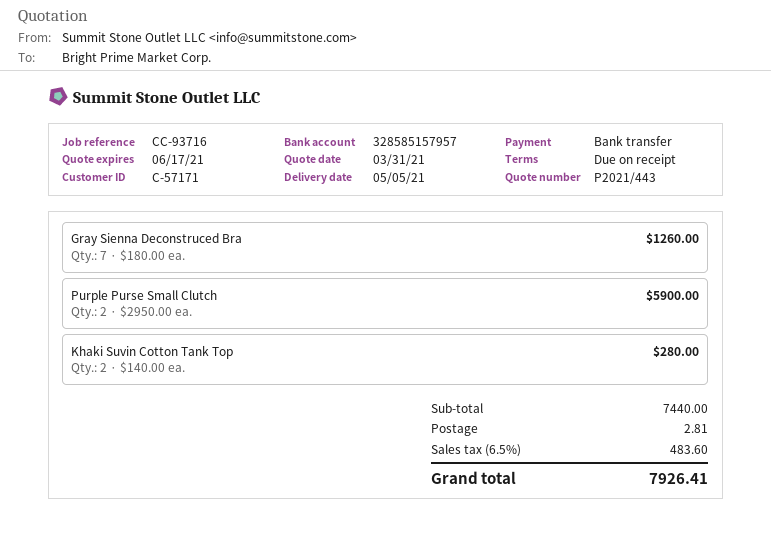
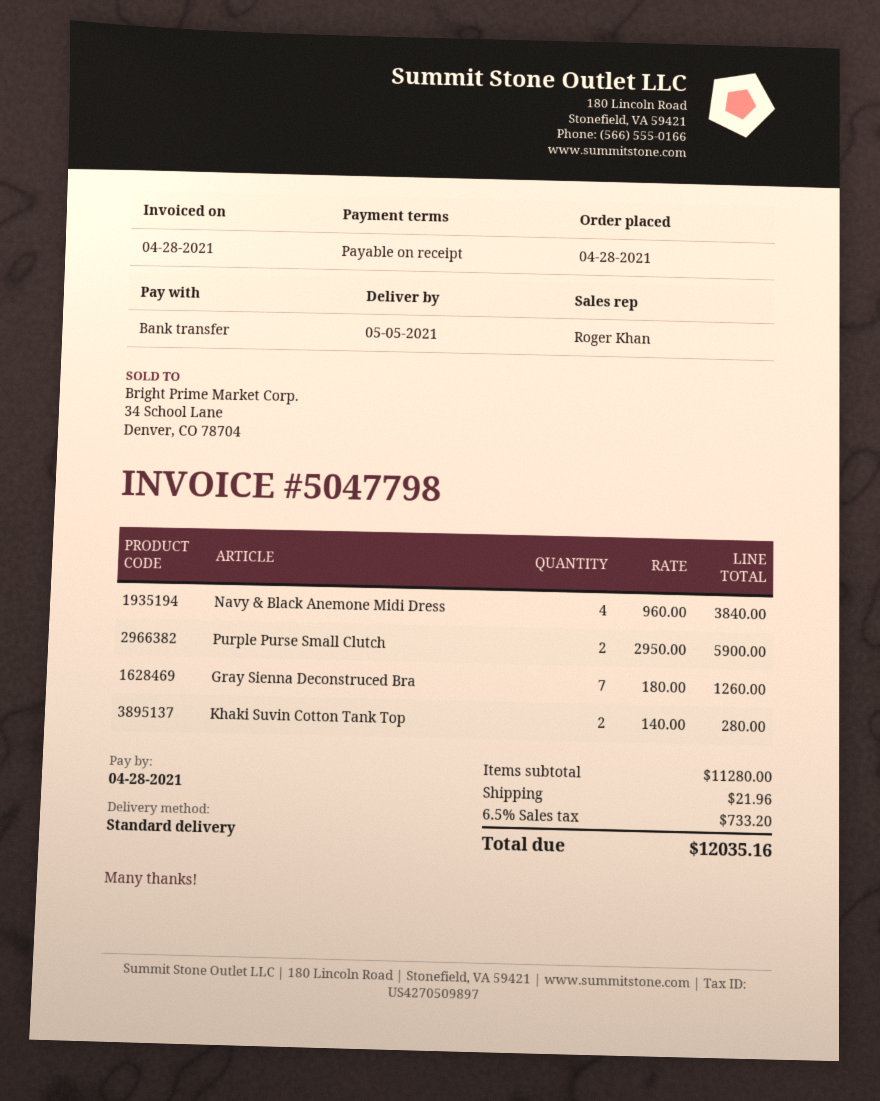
Navy & Black Anemone Midi Dress: none -> 4 x 960.00 = 3840.00
subtotal: 7440.00 -> 11280.00
shipping: 2.81 -> 21.96
tax: 6.5% = 483.60 -> 6.5% = 733.20
total: 7926.41 -> 12035.16

